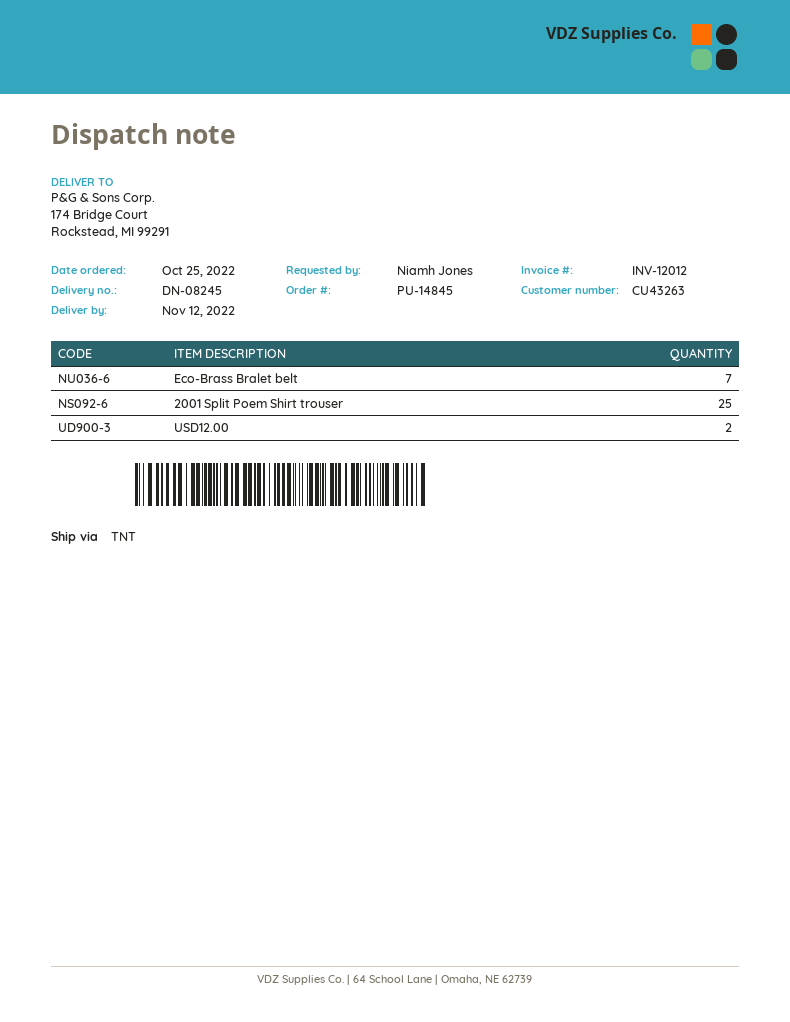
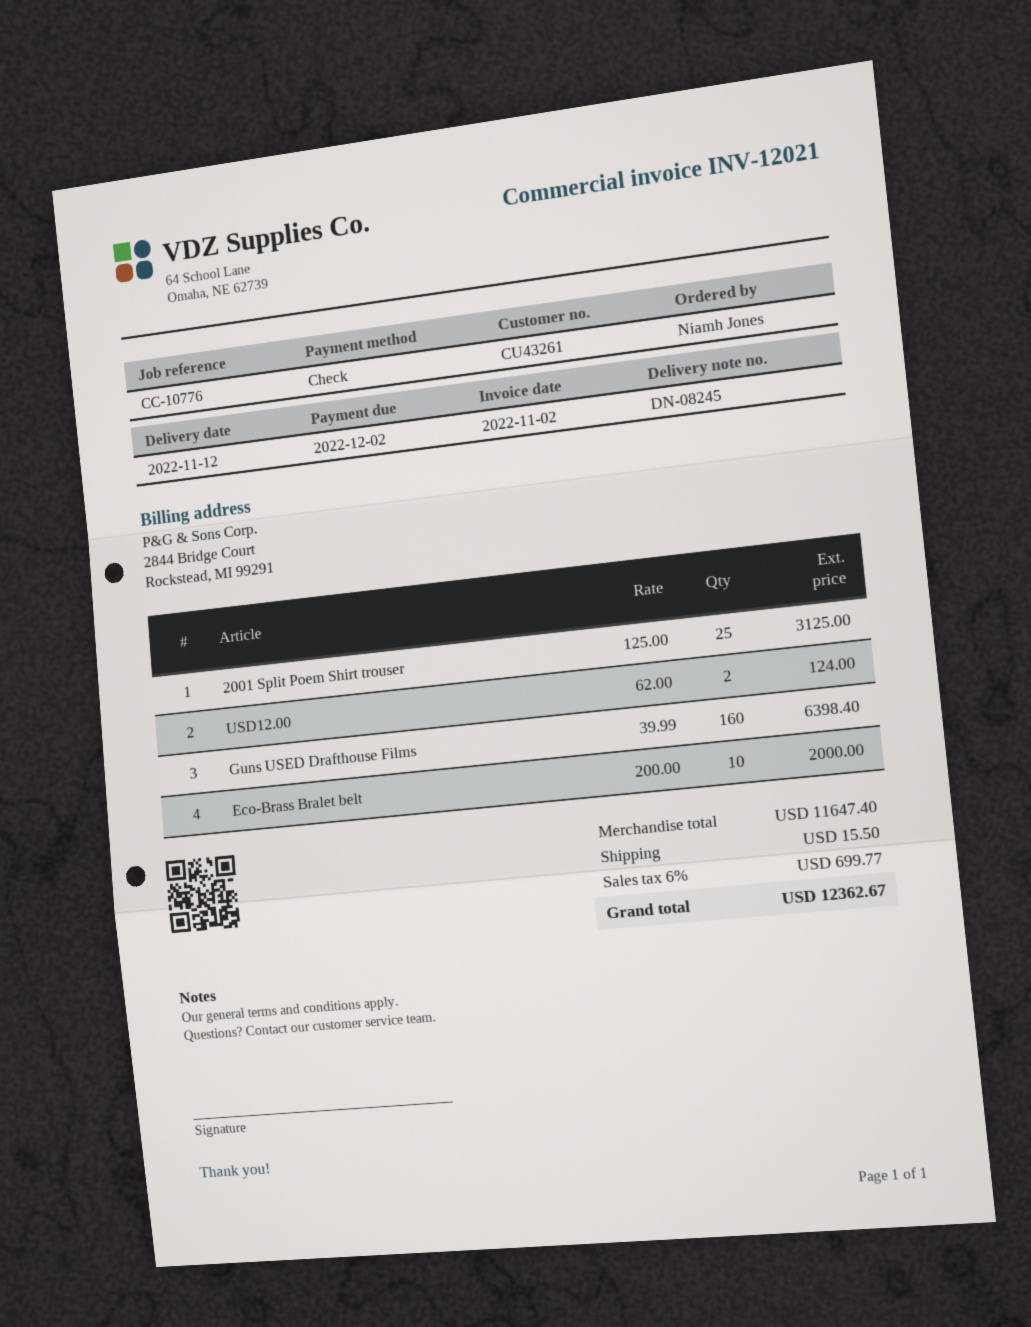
invoice number: INV-12012 -> INV-12021
customer number: CU43263 -> CU43261
Eco-Brass Bralet belt: 7 -> 10
Guns USED Drafthouse Films: none -> 160

